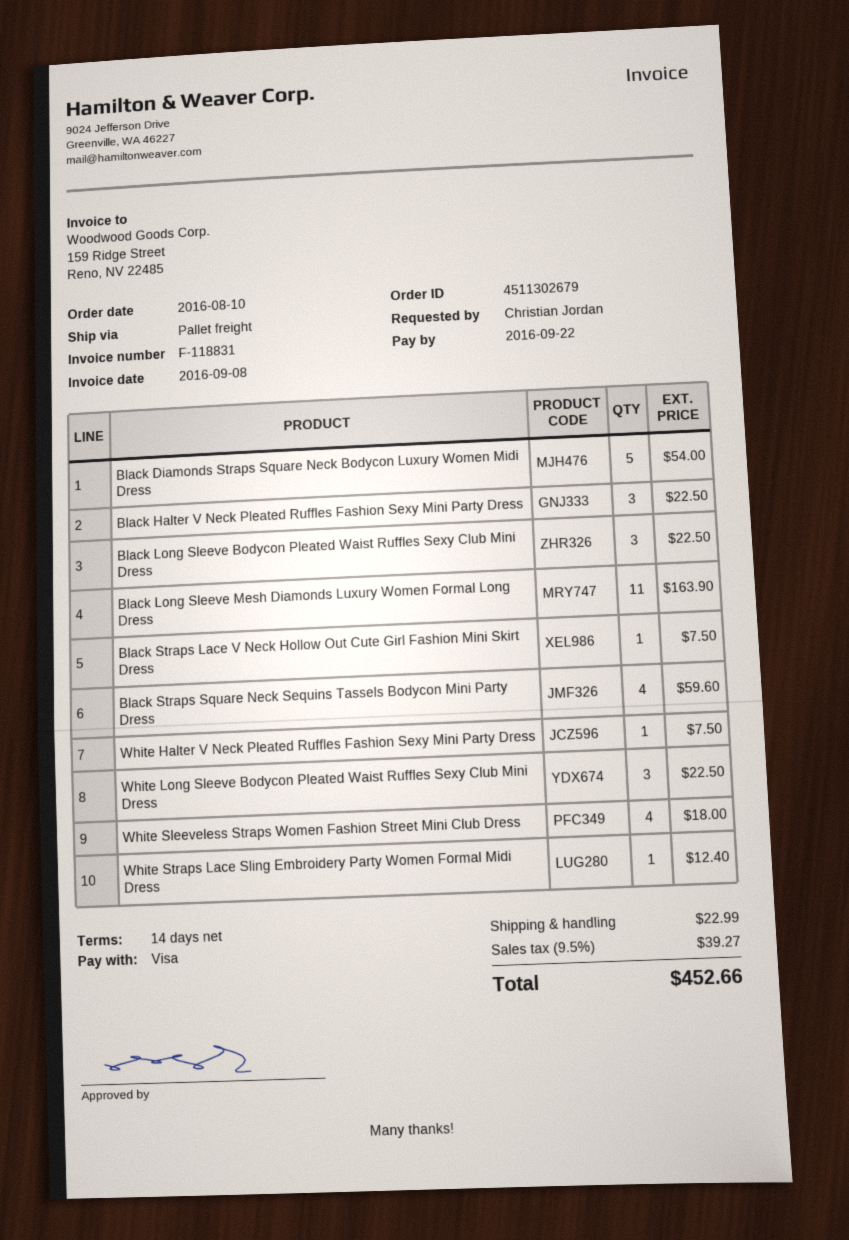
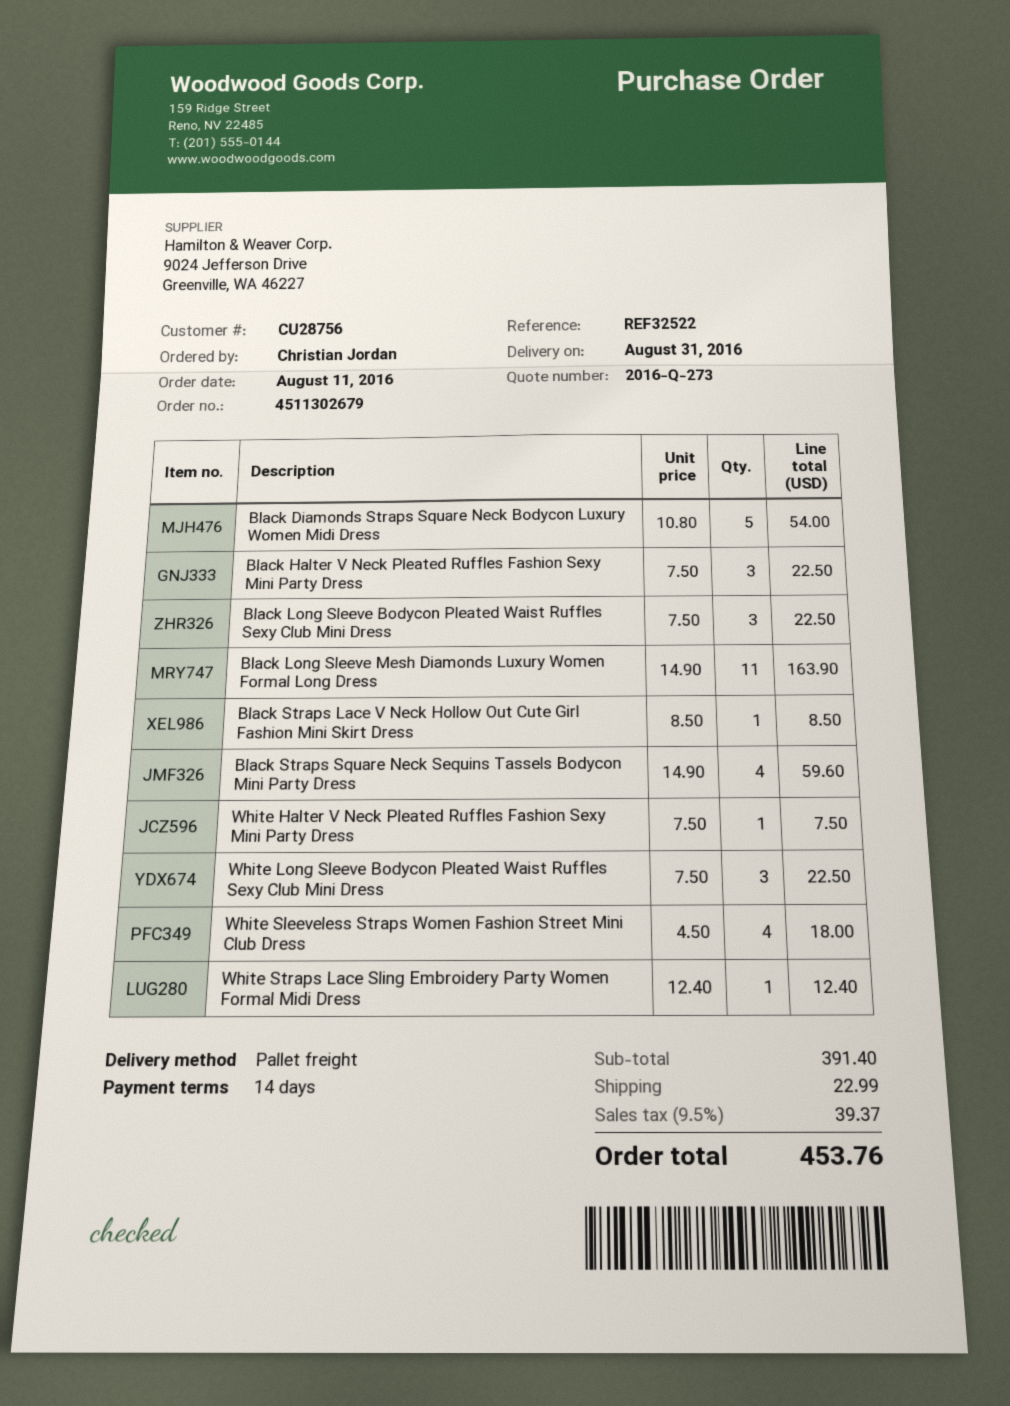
order date: 2016-08-10 -> 2016-08-11
Black Straps Lace V Neck Hollow Out Cute Girl Fashion Mini Skirt Dress: 1 for 7.50 -> 1 for 8.50
tax: 9.5% = 39.27 -> 9.5% = 39.37
total: 452.66 -> 453.76

